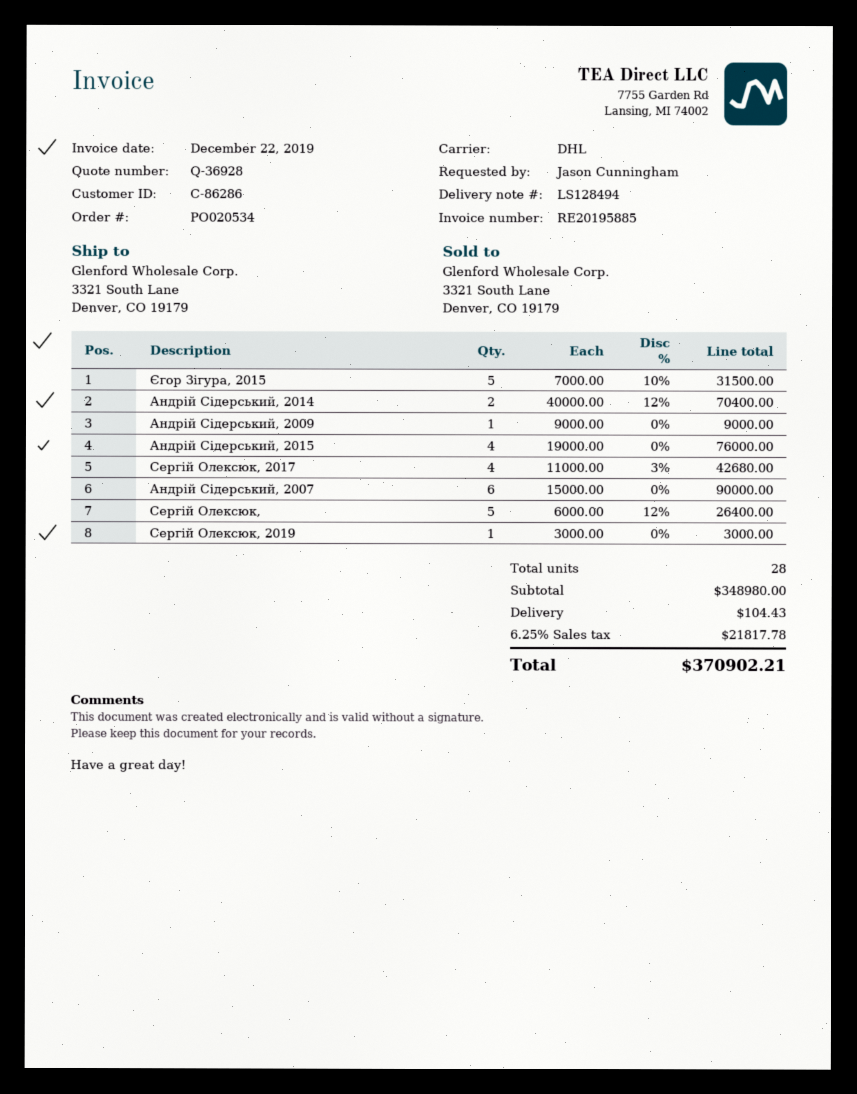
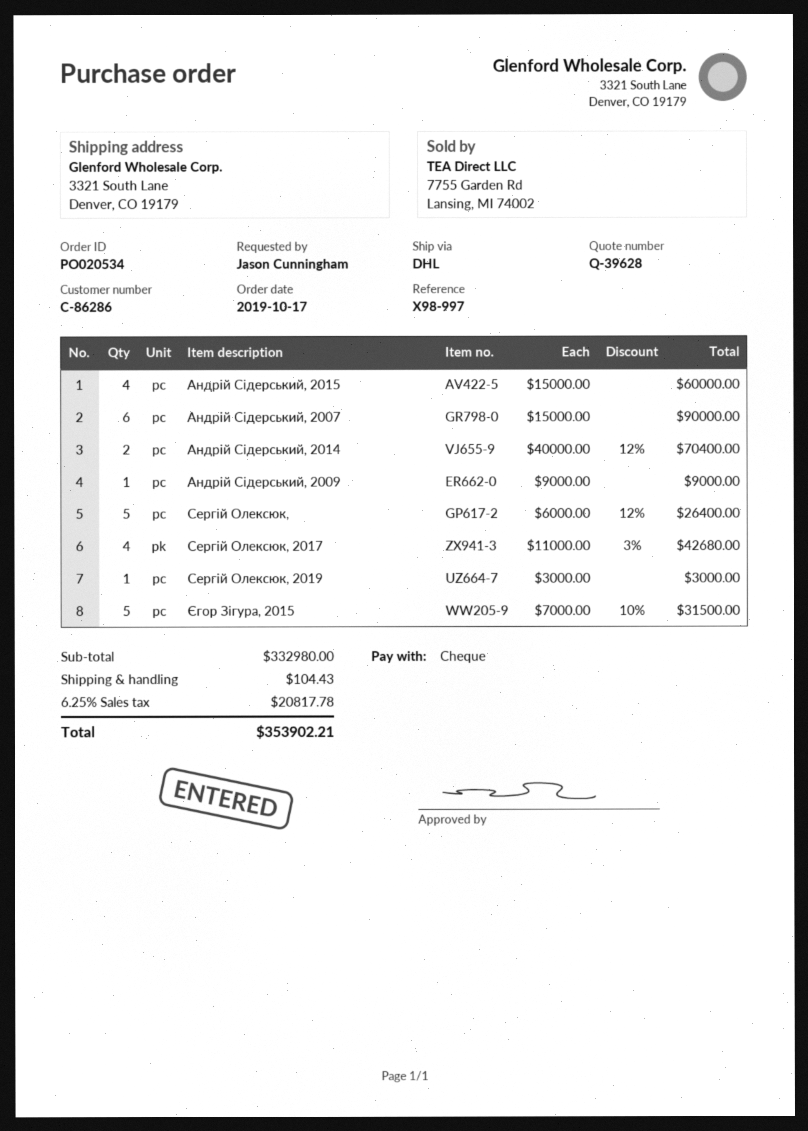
quote number: Q-36928 -> Q-39628
Андрій Сідерський, 2015: 4 x 19000.00 = 76000.00 -> 4 x 15000.00 = 60000.00
subtotal: 348980.00 -> 332980.00
tax: 6.25% = 21817.78 -> 6.25% = 20817.78
total: 370902.21 -> 353902.21

